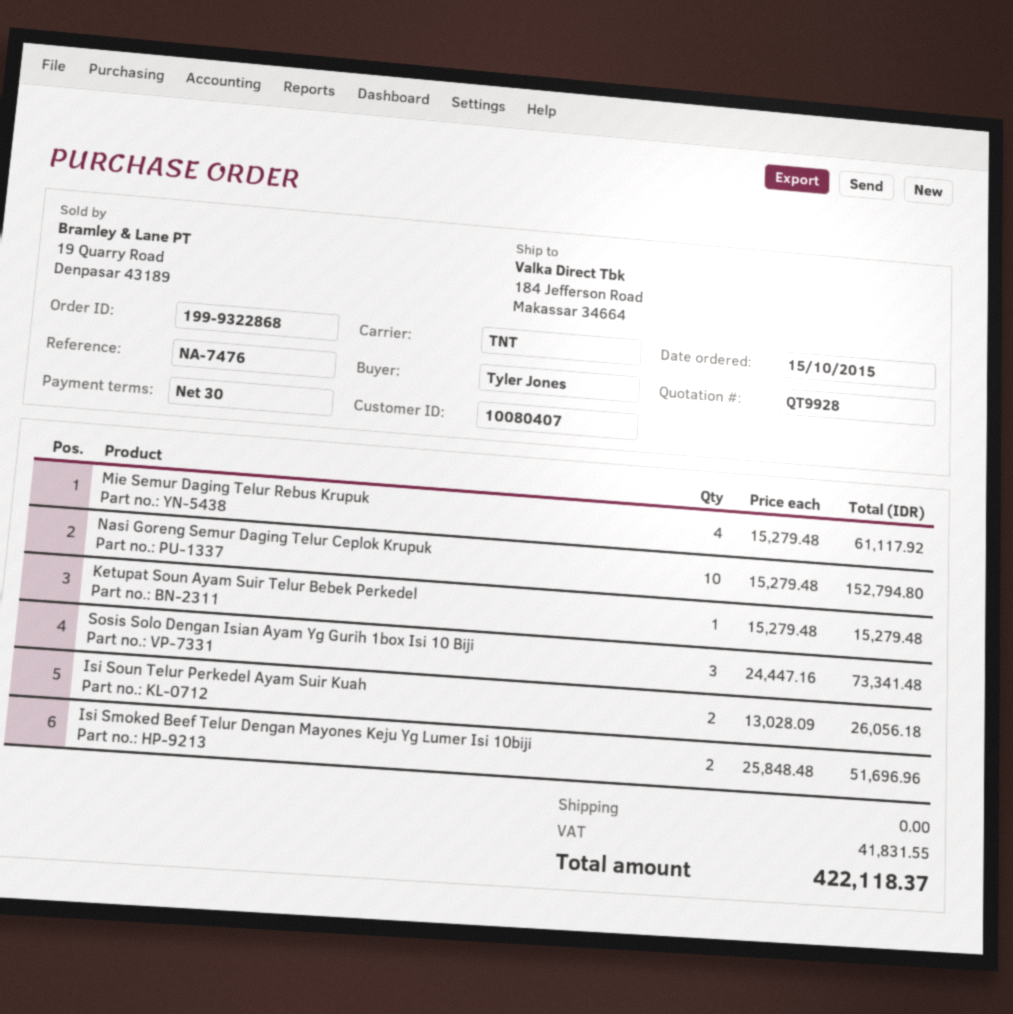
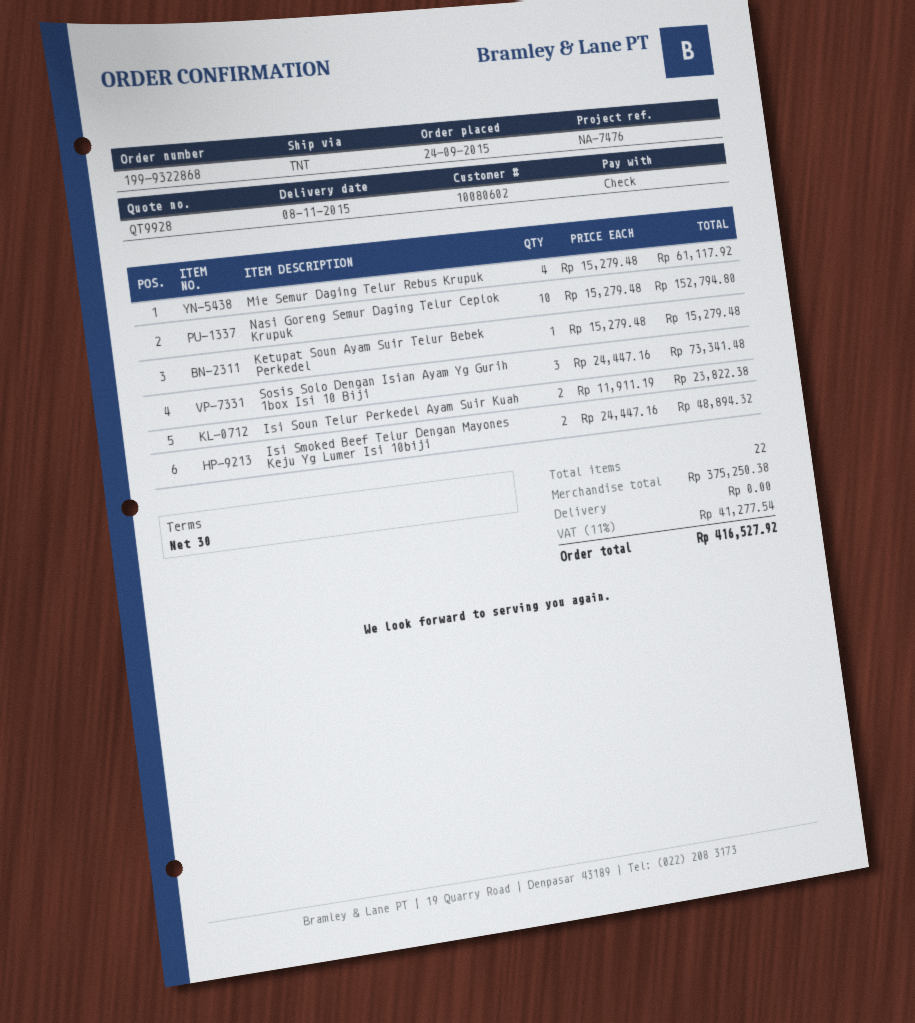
order date: 2015-10-15 -> 2015-09-24
customer number: 10080407 -> 10080602
Isi Soun Telur Perkedel Ayam Suir Kuah: 2 x 13028.09 = 26056.18 -> 2 x 11911.19 = 23822.38
Isi Smoked Beef Telur Dengan Mayones Keju Yg Lumer Isi 10biji: 2 x 25848.48 = 51696.96 -> 2 x 24447.16 = 48894.32
tax: 41831.55 -> 41277.54
total: 422118.37 -> 416527.92

